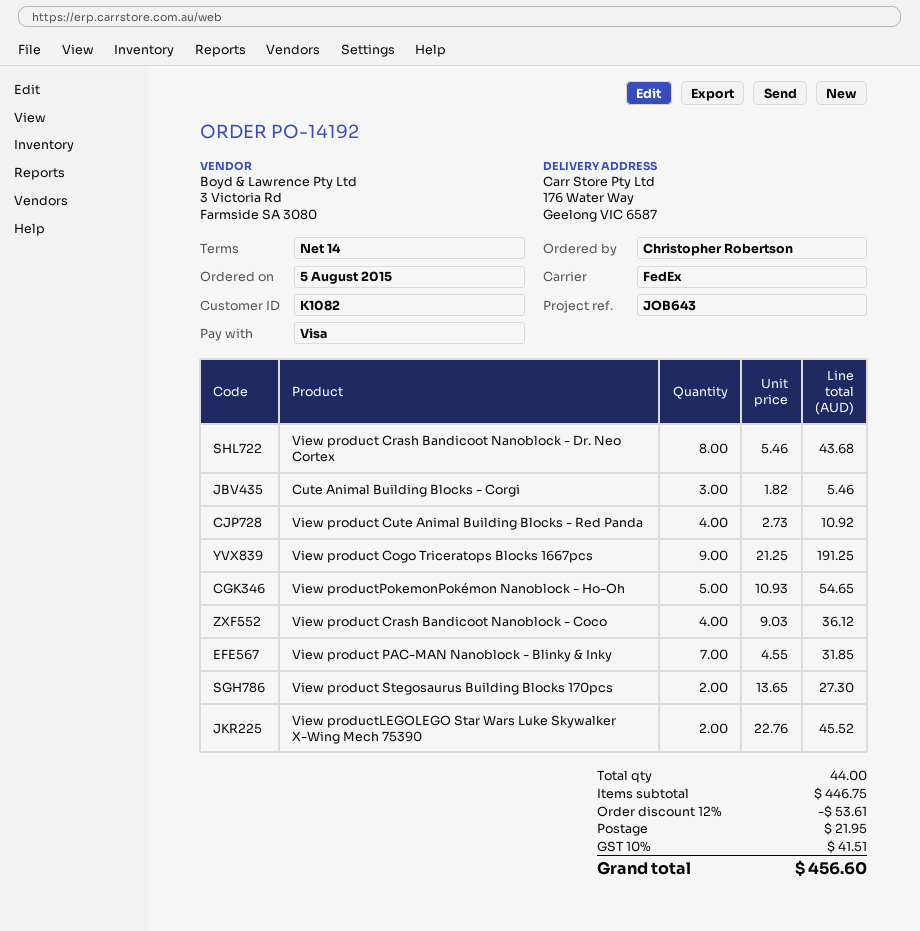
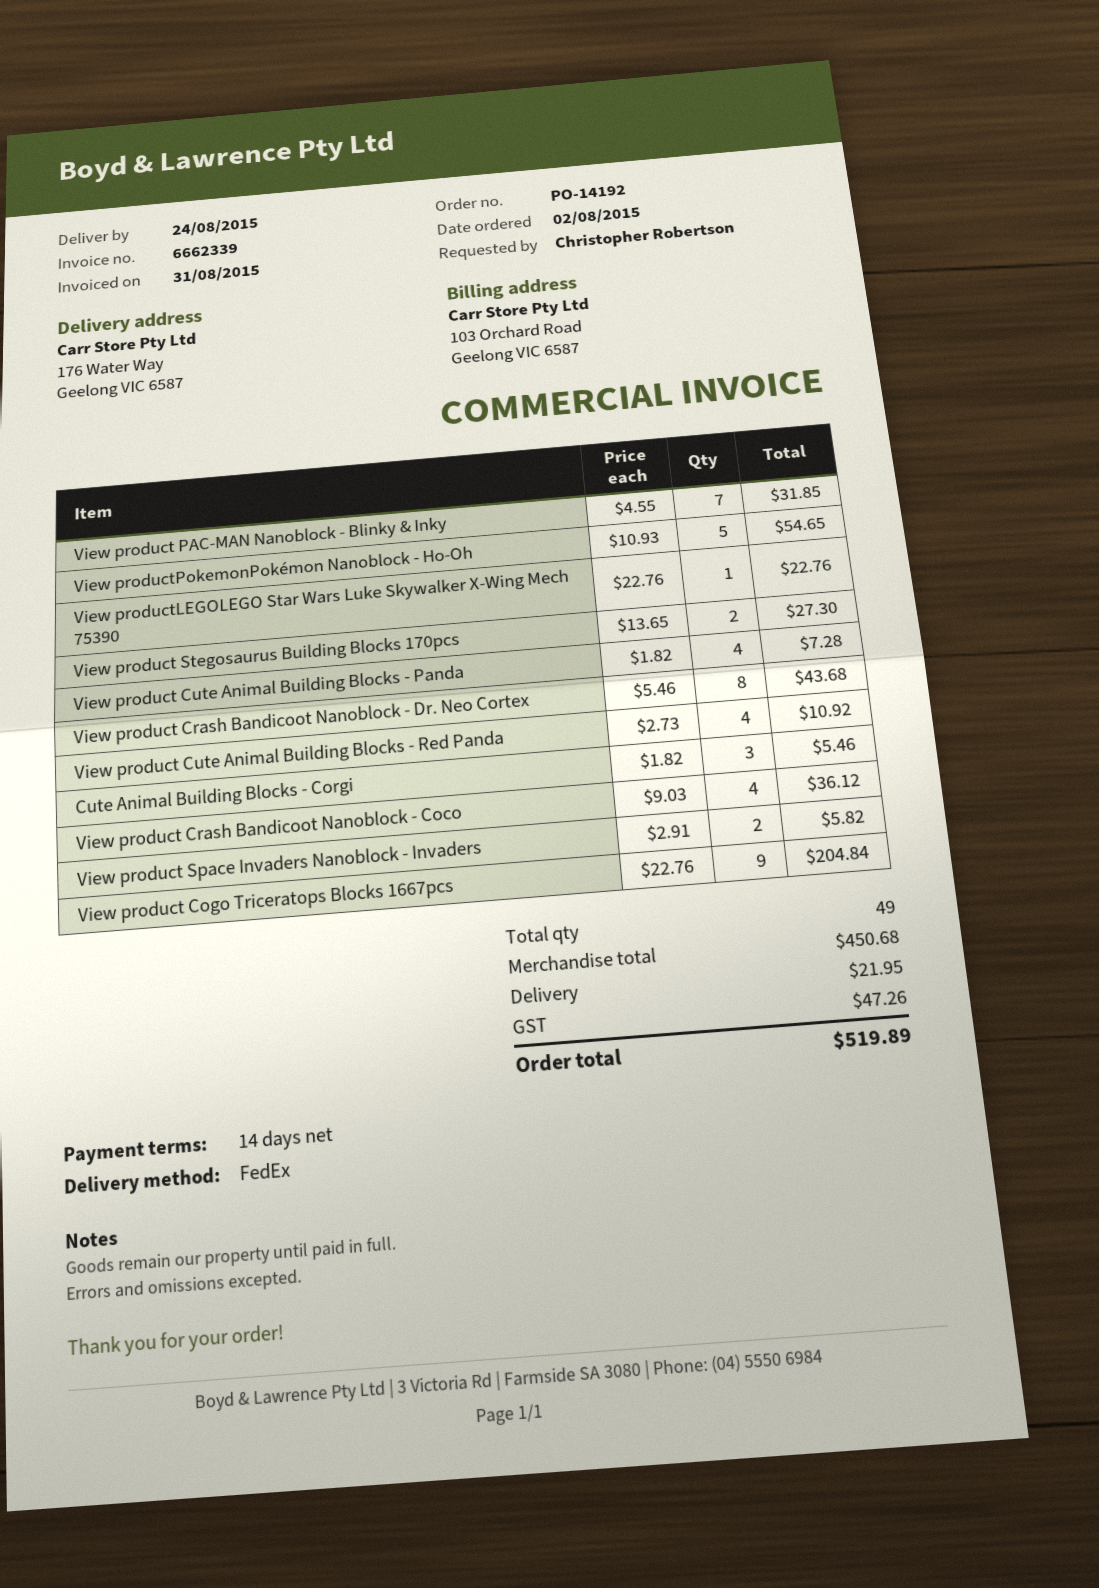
order date: 2015-08-05 -> 2015-08-02
View product Cogo Triceratops Blocks 1667pcs: 9 x 21.25 = 191.25 -> 9 x 22.76 = 204.84
View productLEGOLEGO Star Wars Luke Skywalker X-Wing Mech 75390: 2 x 22.76 = 45.52 -> 1 x 22.76 = 22.76
View product Cute Animal Building Blocks - Panda: none -> 4 x 1.82 = 7.28
View product Space Invaders Nanoblock - Invaders: none -> 2 x 2.91 = 5.82
total quantity: 44 -> 49
subtotal: 446.75 -> 450.68
discount: 12% = 53.61 -> none
tax: 41.51 -> 47.26
total: 456.60 -> 519.89

